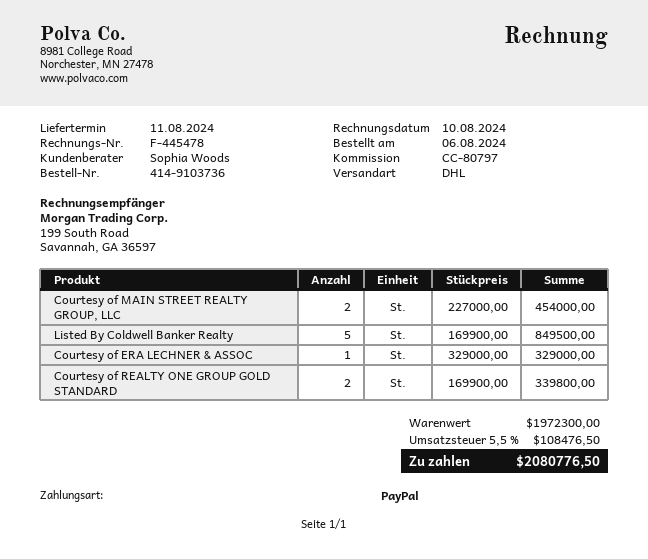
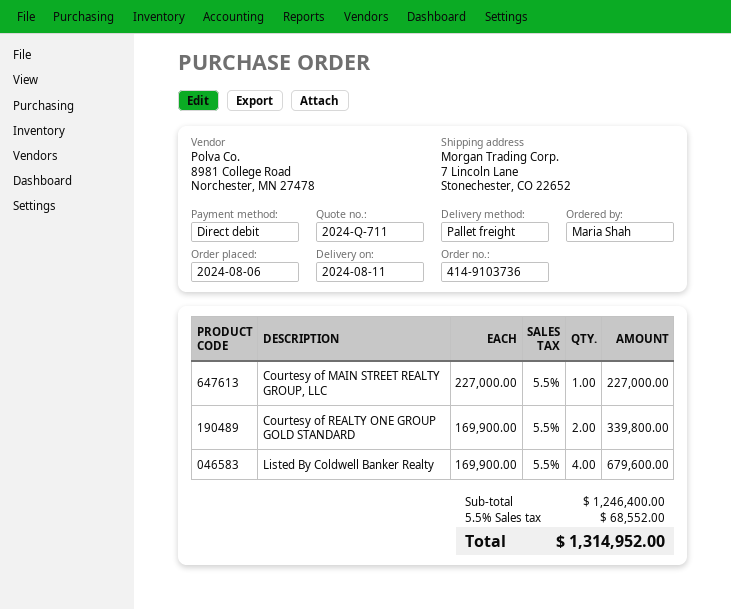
payment method: PayPal -> direct debit
shipping method: DHL -> pallet freight
Courtesy of MAIN STREET REALTY GROUP, LLC: 2 x 227000.00 = 454000.00 -> 1 x 227000.00 = 227000.00
Listed By Coldwell Banker Realty: 5 x 169900.00 = 849500.00 -> 4 x 169900.00 = 679600.00
Courtesy of ERA LECHNER & ASSOC: 1 x 329000.00 = 329000.00 -> none
subtotal: 1972300.00 -> 1246400.00
tax: 5.5% = 108476.50 -> 5.5% = 68552.00
total: 2080776.50 -> 1314952.00

